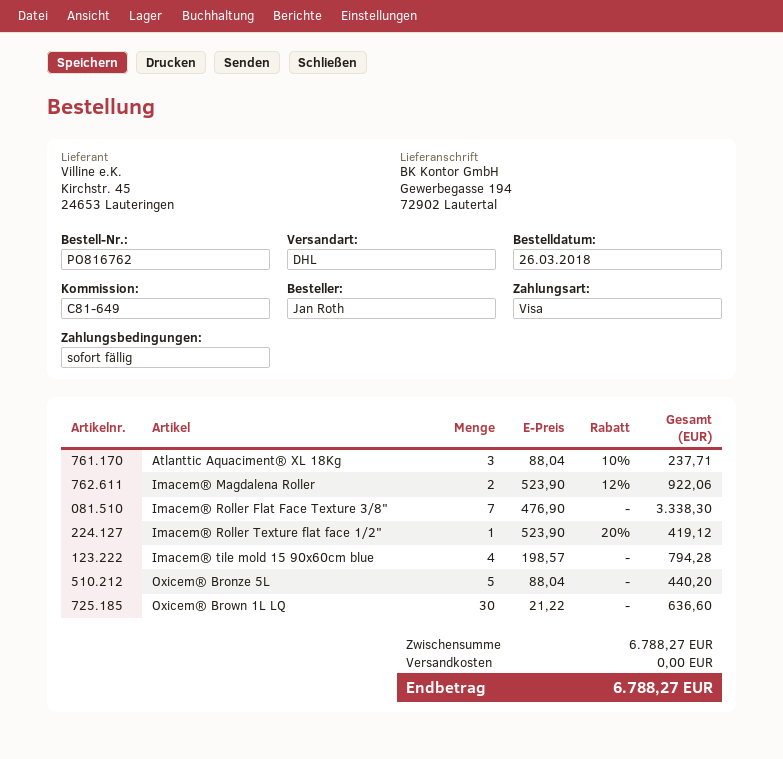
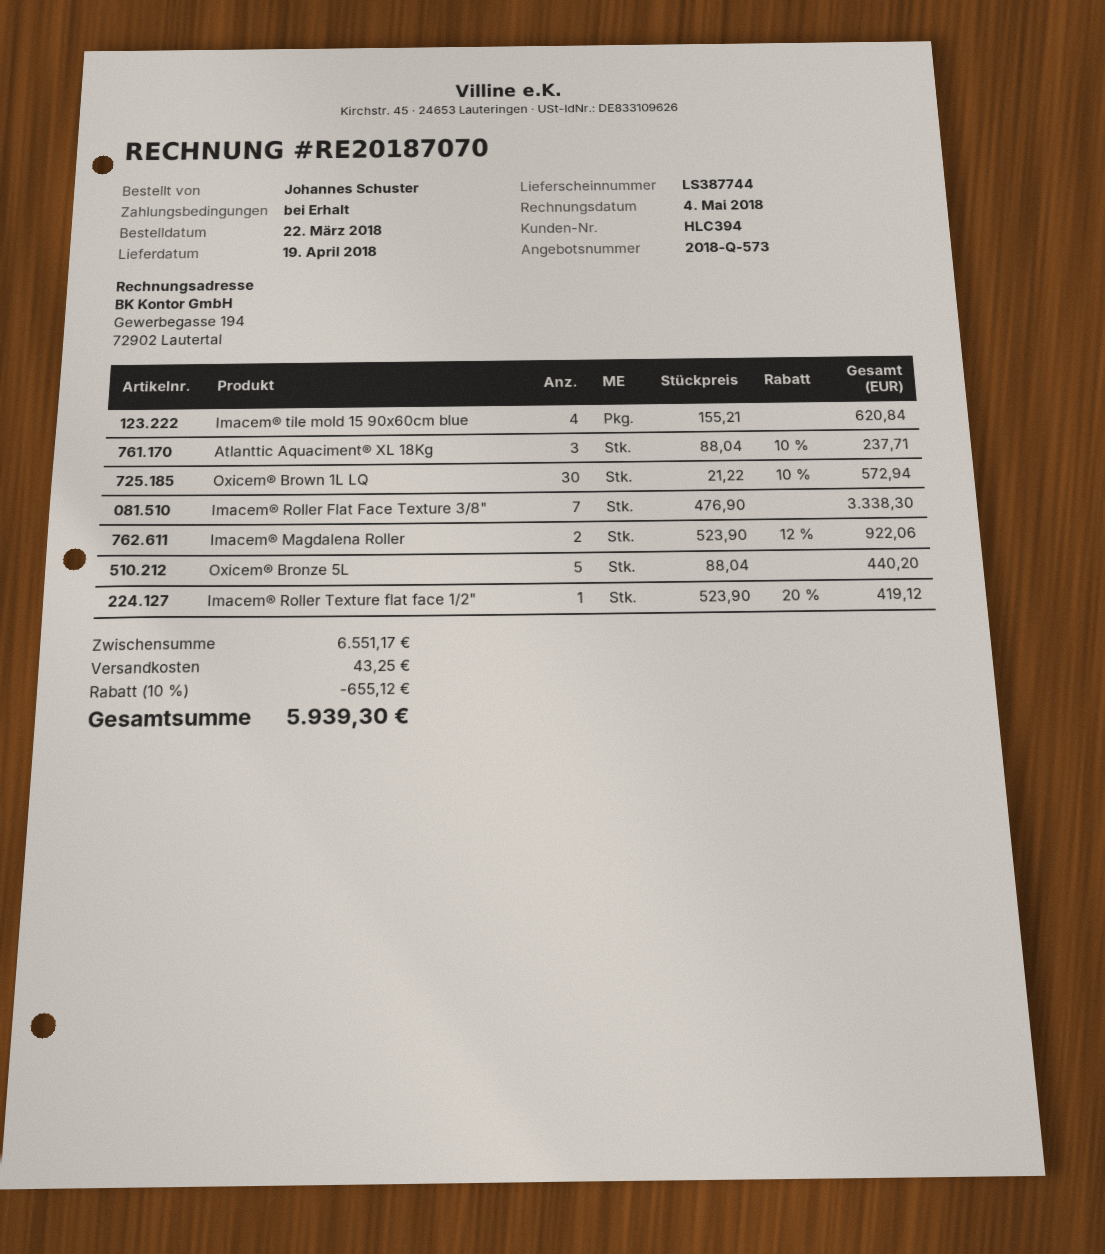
order date: 2018-03-26 -> 2018-03-22
ordered by: Jan Roth -> Johannes Schuster
Imacem® tile mold 15 90x60cm blue: 4 x 198.57 = 794.28 -> 4 x 155.21 = 620.84
Oxicem® Brown 1L LQ: 30 x 21.22 = 636.60 -> 30 x 21.22 - 10% = 572.94
subtotal: 6788.27 -> 6551.17
discount: none -> 10% = 655.12
shipping: 0.00 -> 43.25
total: 6788.27 -> 5939.30

